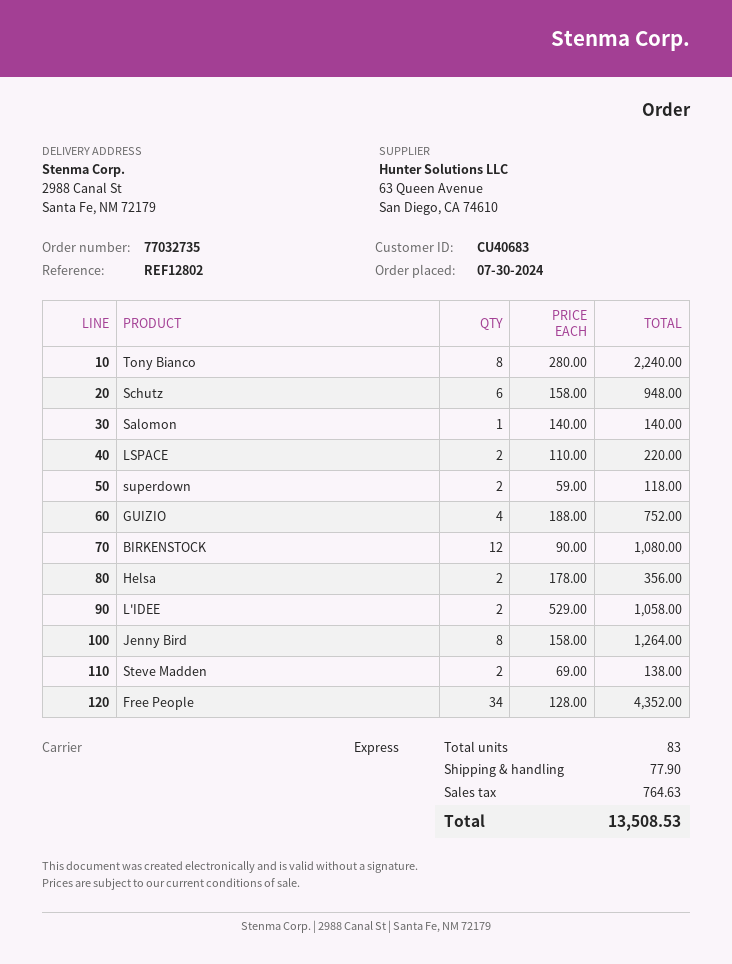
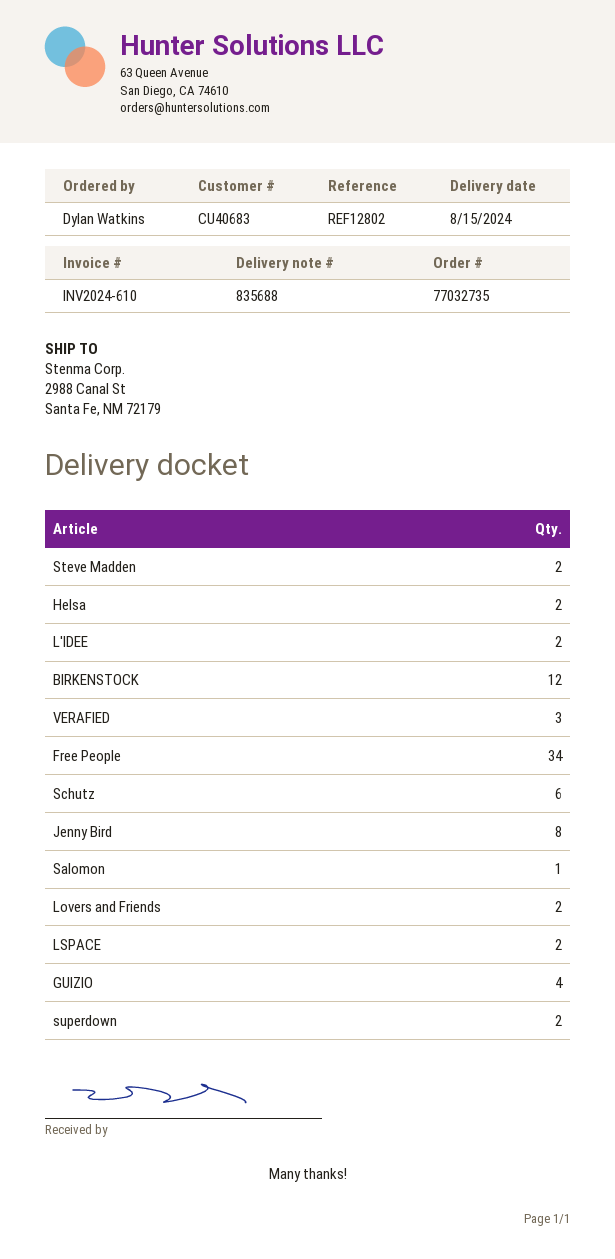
Tony Bianco: 8 -> none
VERAFIED: none -> 3
Lovers and Friends: none -> 2

